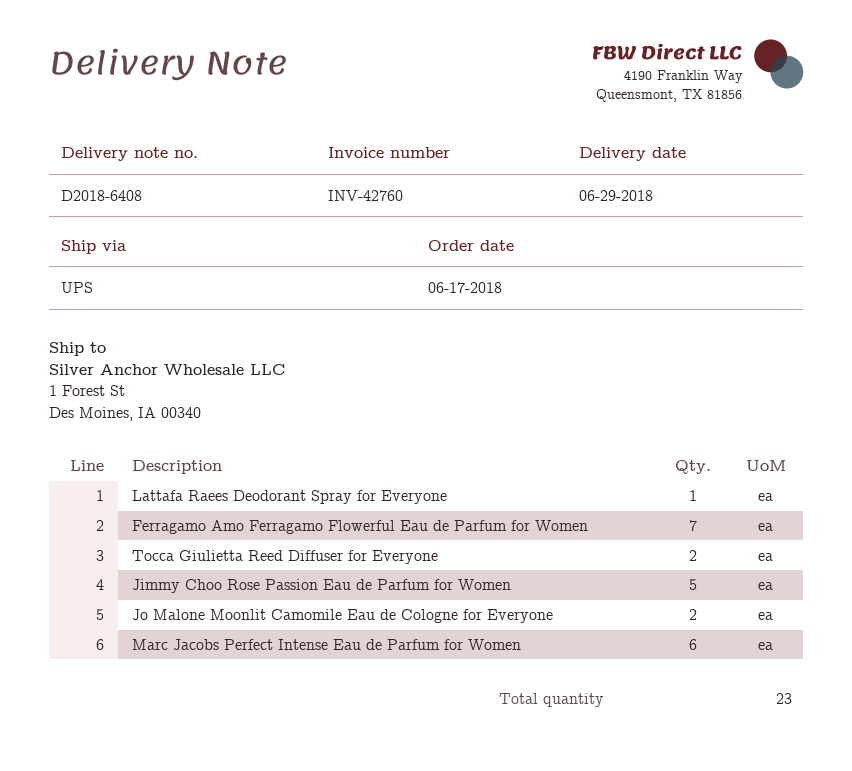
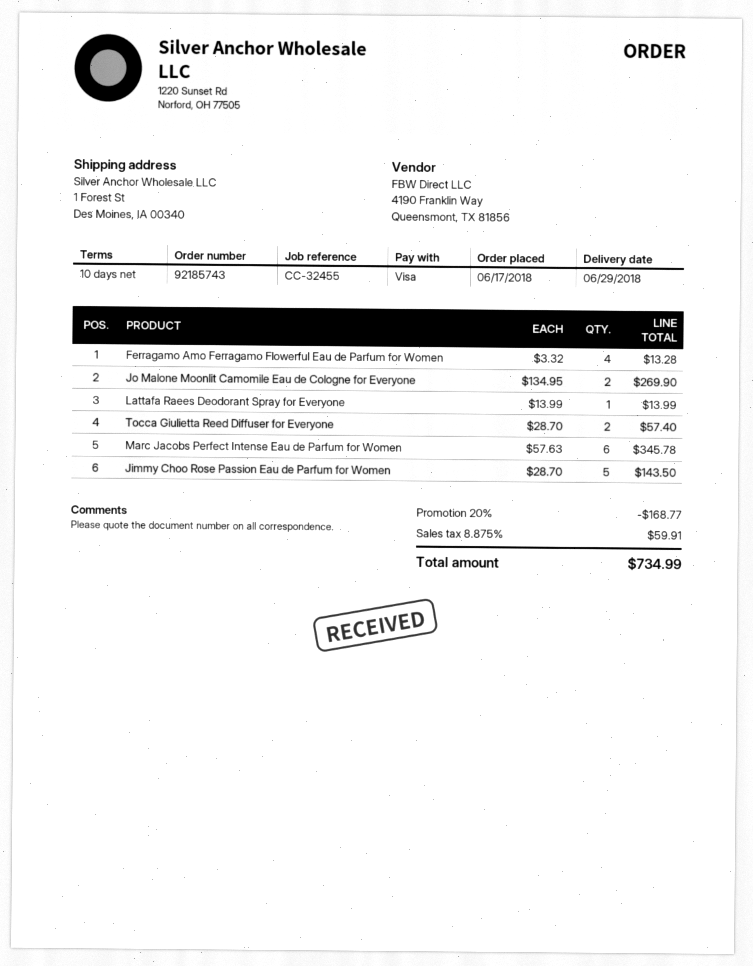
Ferragamo Amo Ferragamo Flowerful Eau de Parfum for Women: 7 -> 4

